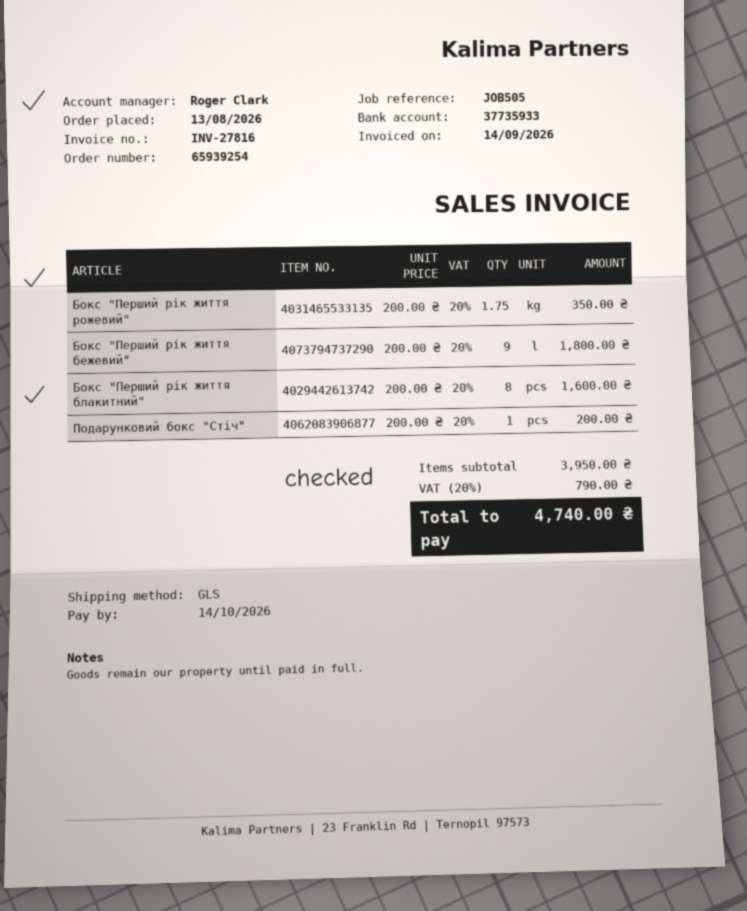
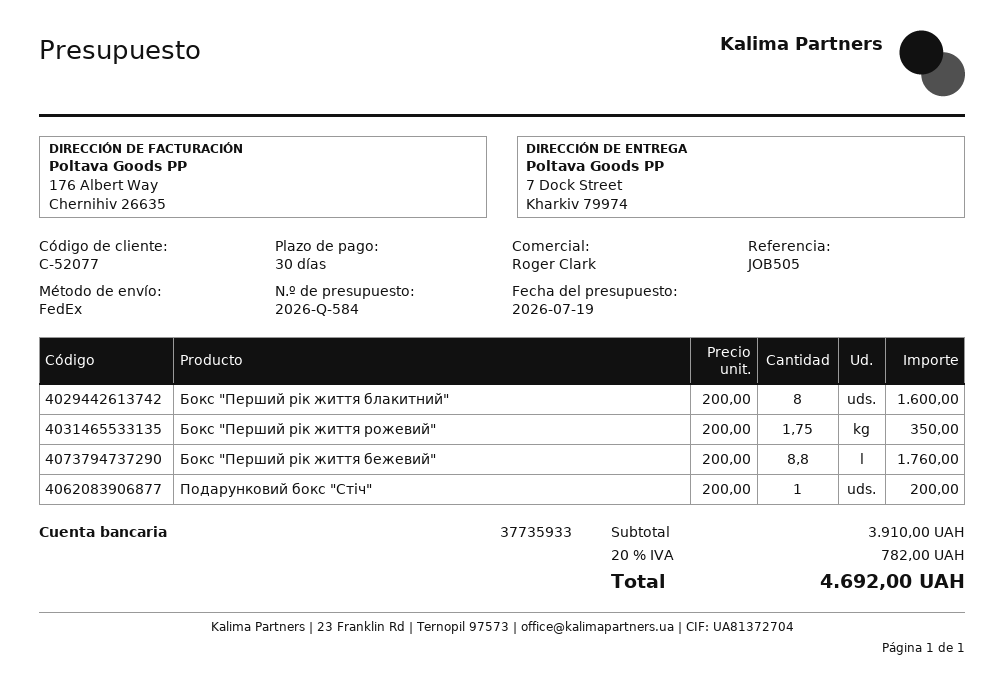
shipping method: GLS -> FedEx
Бокс "Перший рік життя бежевий": 9 x 200.00 = 1800.00 -> 8.8 x 200.00 = 1760.00
subtotal: 3950.00 -> 3910.00
tax: 20% = 790.00 -> 20% = 782.00
total: 4740.00 -> 4692.00

